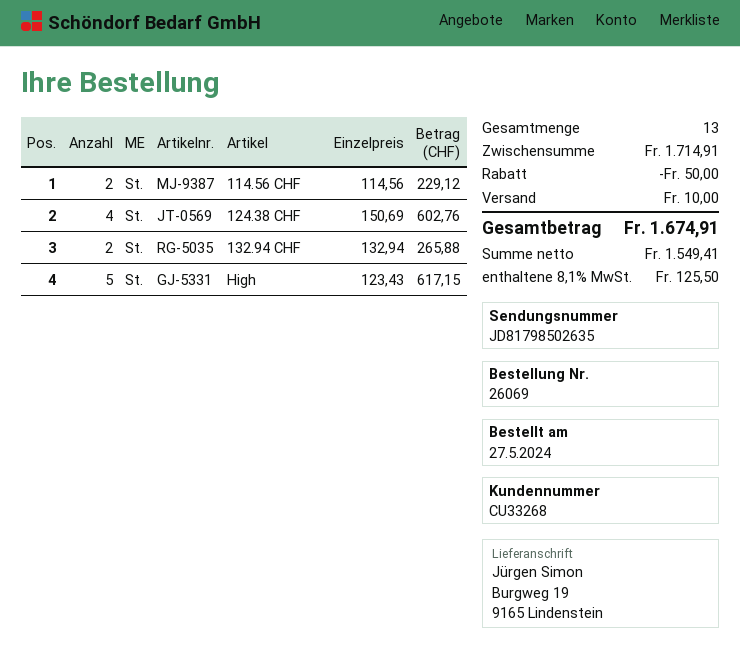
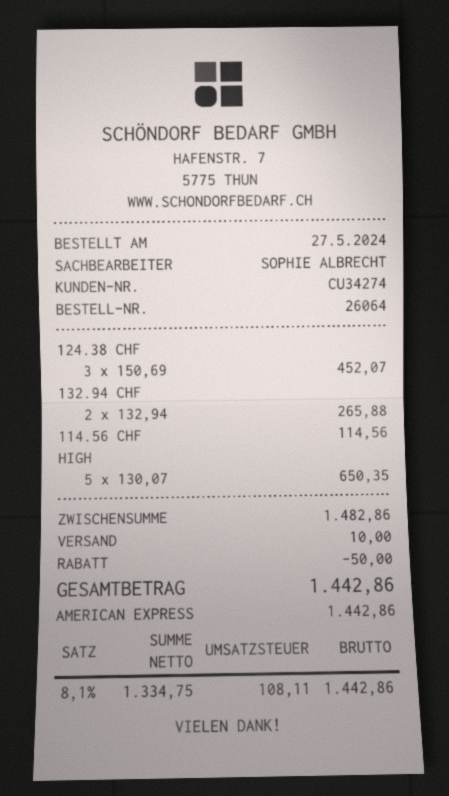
order number: 26069 -> 26064
customer number: CU33268 -> CU34274
114.56 CHF: 2 x 114.56 = 229.12 -> 1 x 114.56 = 114.56
124.38 CHF: 4 x 150.69 = 602.76 -> 3 x 150.69 = 452.07
High: 5 x 123.43 = 617.15 -> 5 x 130.07 = 650.35
subtotal: 1714.91 -> 1482.86
net: 1549.41 -> 1334.75
tax: 8.1% = 125.50 -> 8.1% = 108.11
total: 1674.91 -> 1442.86

